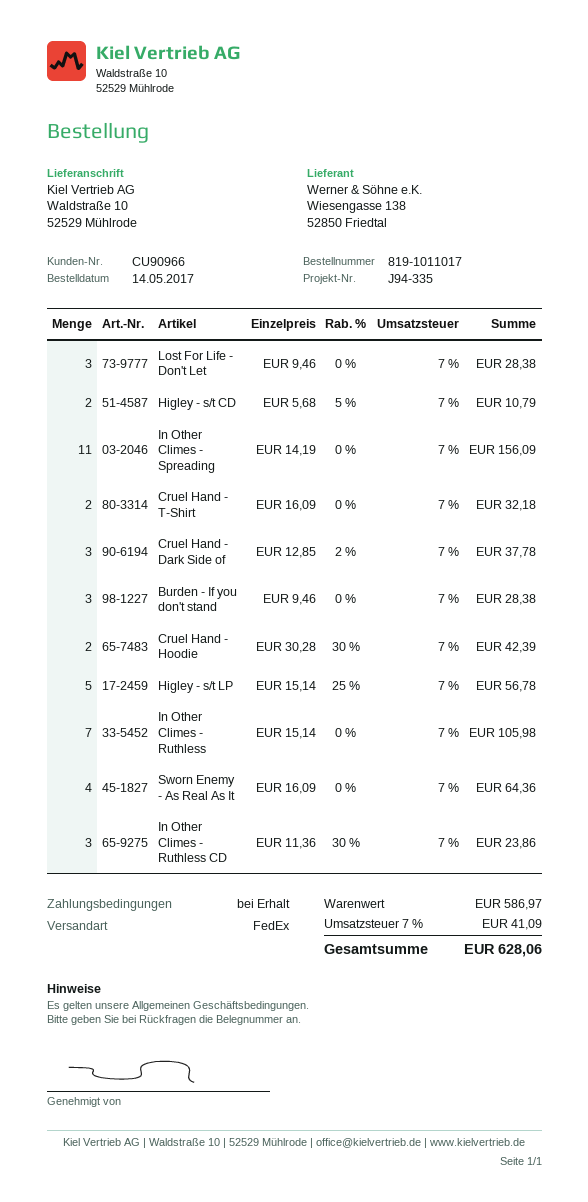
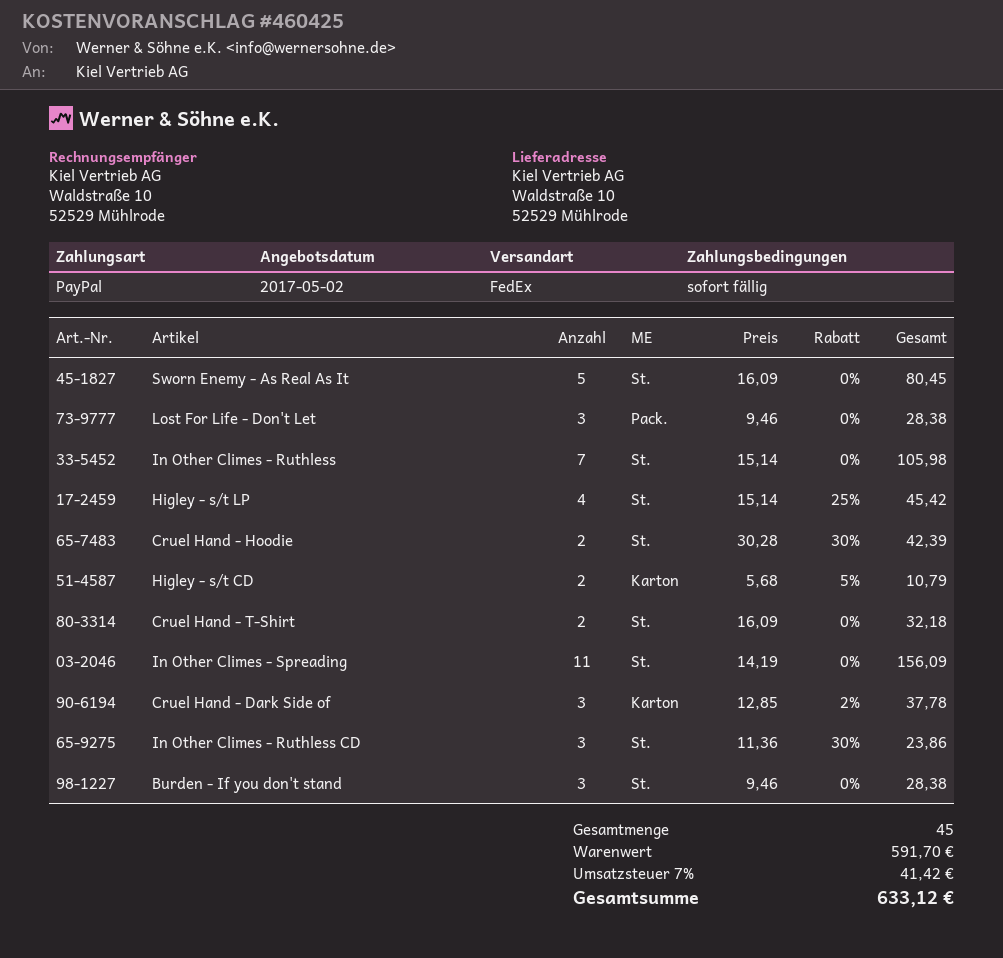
Higley - s/t LP: 5 x 15.14 - 25% = 56.78 -> 4 x 15.14 - 25% = 45.42
Sworn Enemy - As Real As It: 4 x 16.09 = 64.36 -> 5 x 16.09 = 80.45
subtotal: 586.97 -> 591.70
tax: 7% = 41.09 -> 7% = 41.42
total: 628.06 -> 633.12

